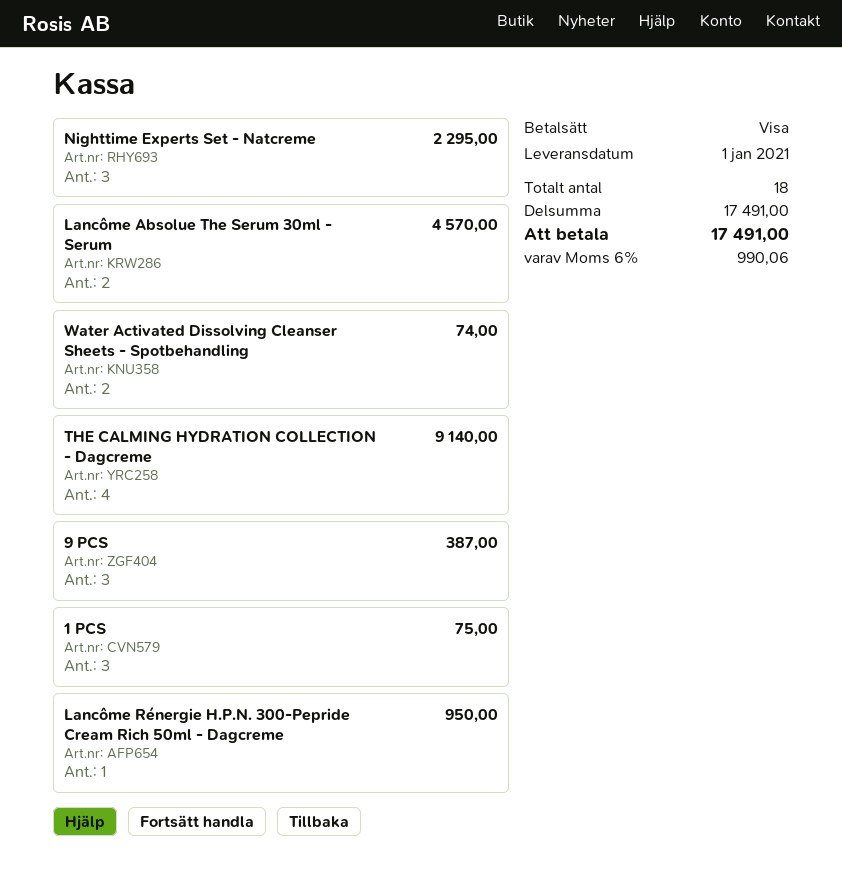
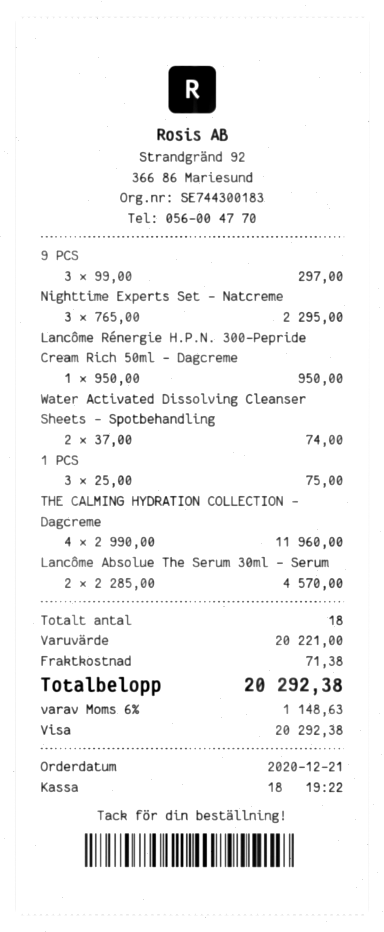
THE CALMING HYDRATION COLLECTION - Dagcreme: 4 for 9140.00 -> 4 for 11960.00
9 PCS: 3 for 387.00 -> 3 for 297.00
subtotal: 17491.00 -> 20221.00
shipping: none -> 71.38
tax: 6% = 990.06 -> 6% = 1148.63
total: 17491.00 -> 20292.38

